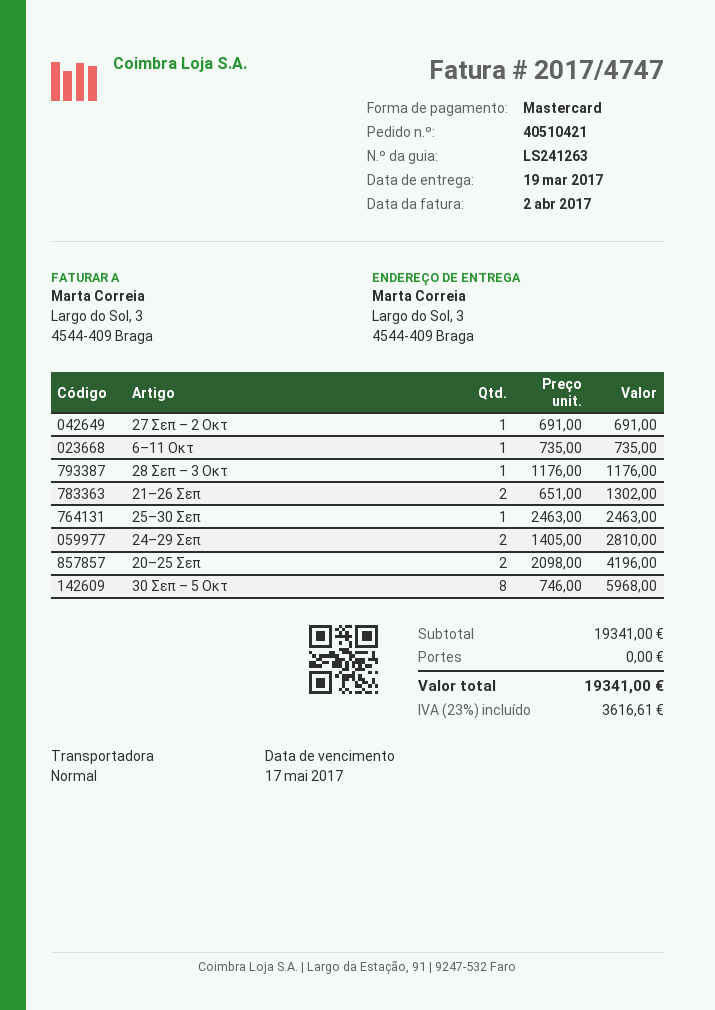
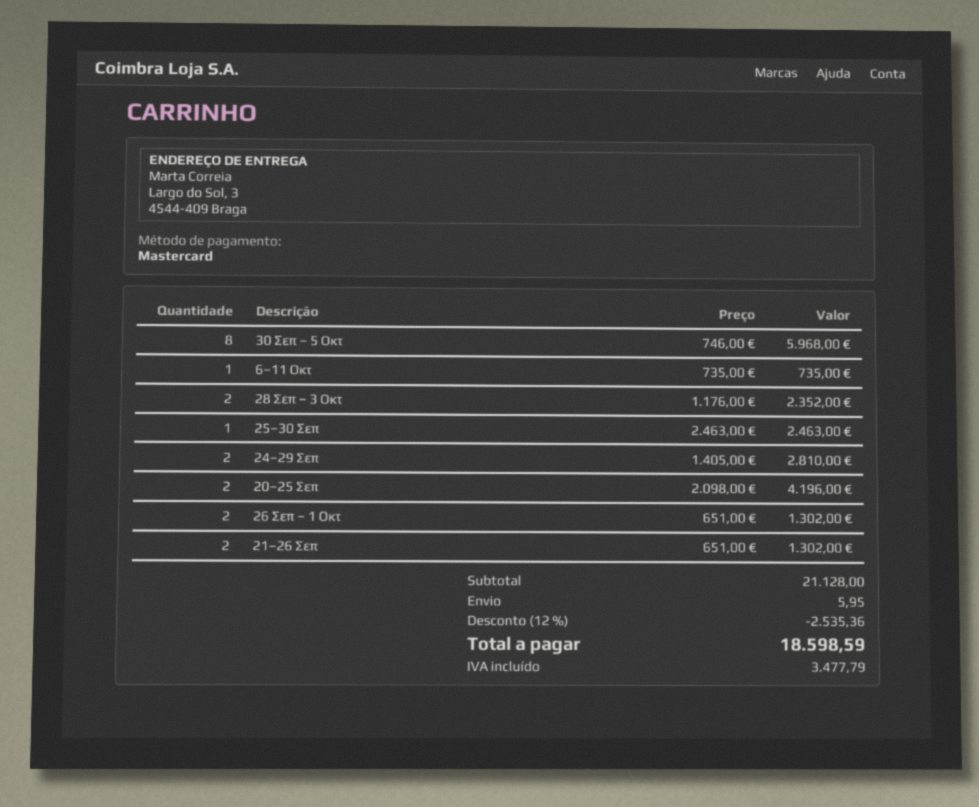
27 Σεπ – 2 Οκτ: 1 x 691.00 = 691.00 -> none
28 Σεπ – 3 Οκτ: 1 x 1176.00 = 1176.00 -> 2 x 1176.00 = 2352.00
26 Σεπ – 1 Οκτ: none -> 2 x 651.00 = 1302.00
subtotal: 19341.00 -> 21128.00
discount: none -> 12% = 2535.36
shipping: 0.00 -> 5.95
tax: 3616.61 -> 3477.79
total: 19341.00 -> 18598.59

